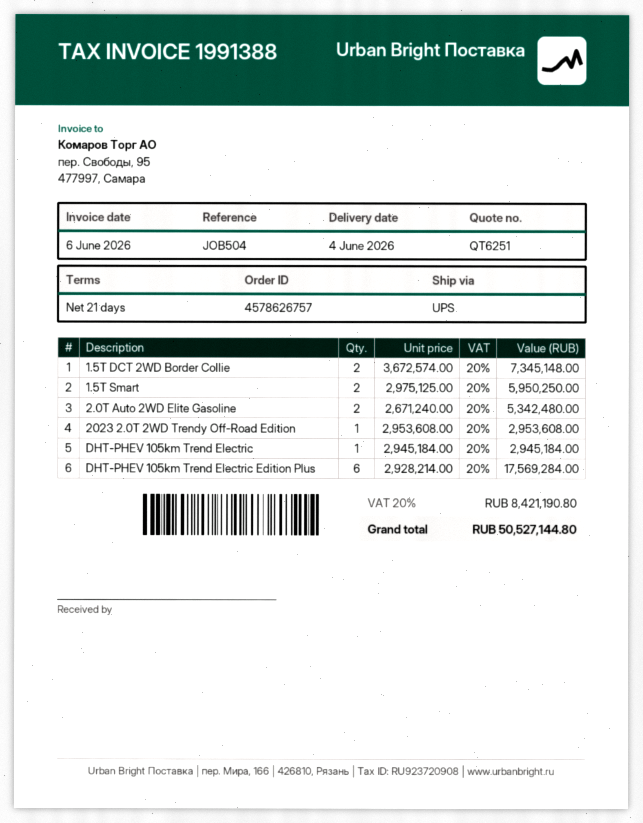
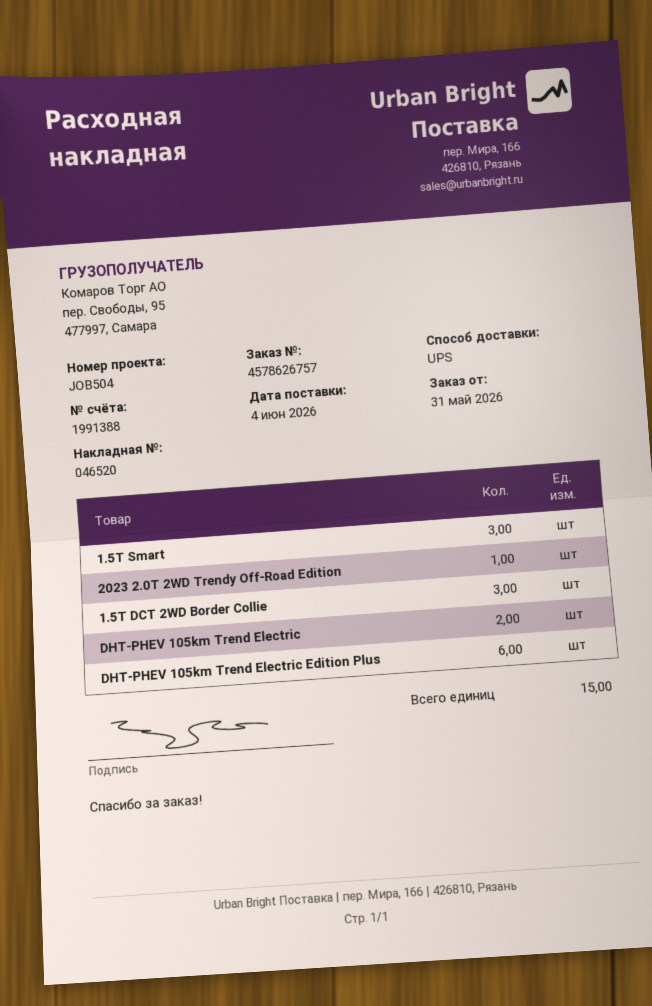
1.5T DCT 2WD Border Collie: 2 -> 3
1.5T Smart: 2 -> 3
2.0T Auto 2WD Elite Gasoline: 2 -> none
DHT-PHEV 105km Trend Electric: 1 -> 2

